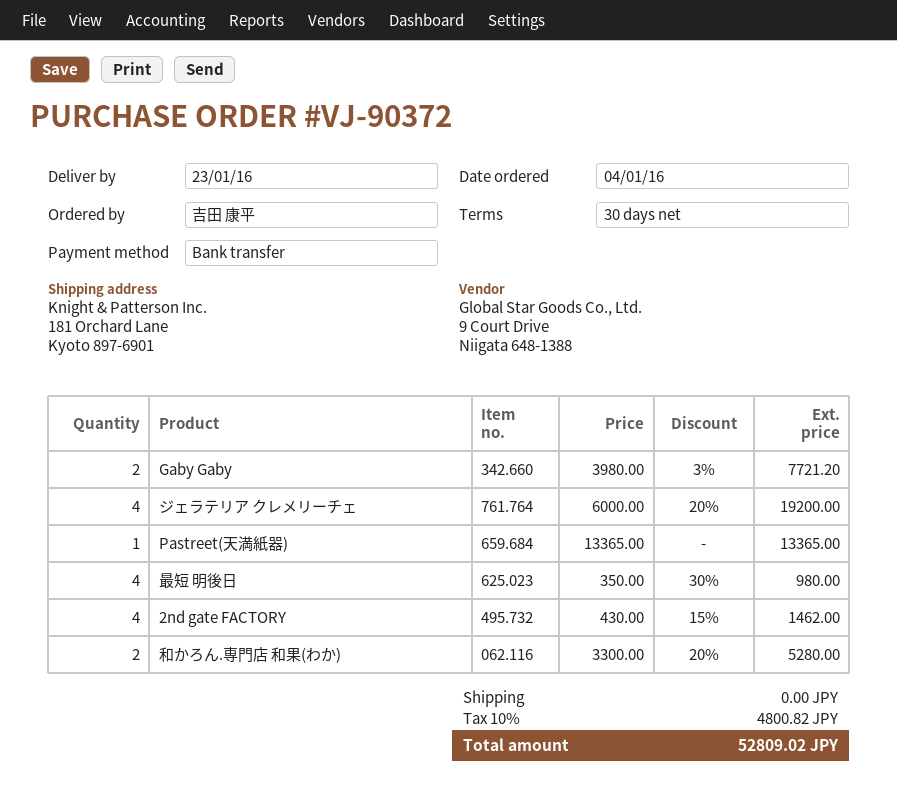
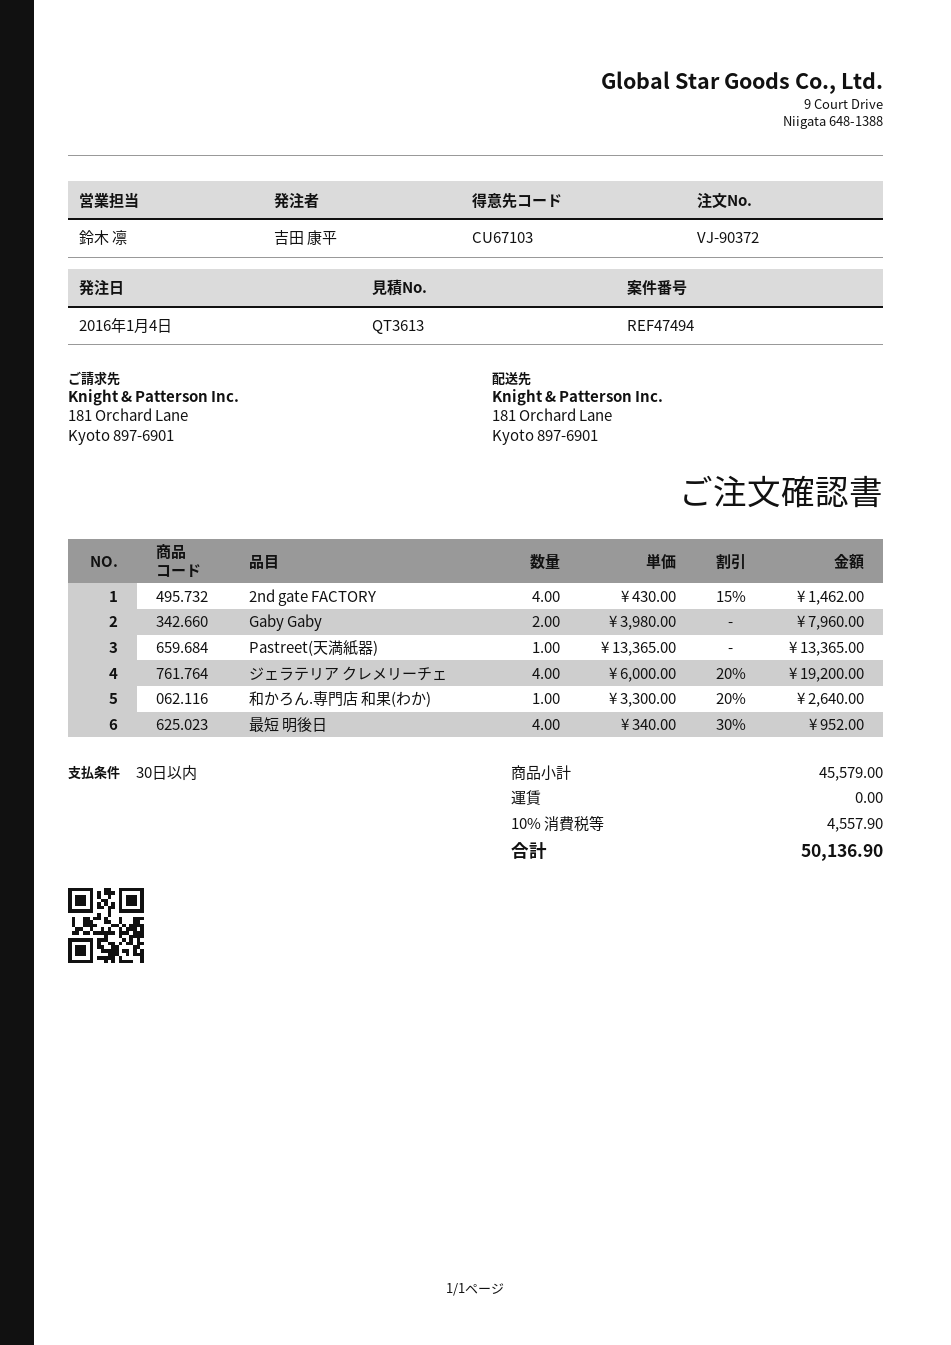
Gaby Gaby: 2 x 3980.00 - 3% = 7721.20 -> 2 x 3980.00 = 7960.00
最短 明後日: 4 x 350.00 - 30% = 980.00 -> 4 x 340.00 - 30% = 952.00
和かろん.専門店 和果(わか): 2 x 3300.00 - 20% = 5280.00 -> 1 x 3300.00 - 20% = 2640.00
tax: 10% = 4800.82 -> 10% = 4557.90
total: 52809.02 -> 50136.90

